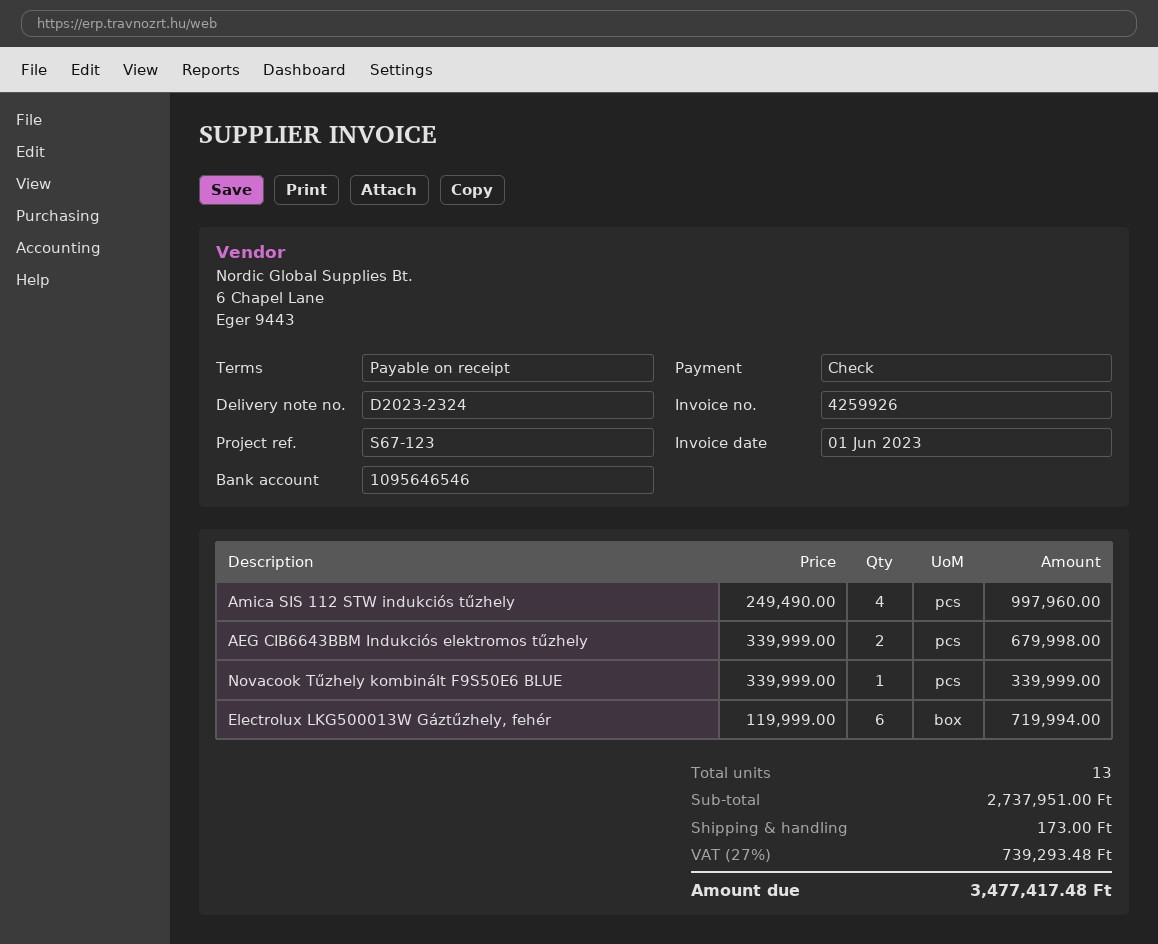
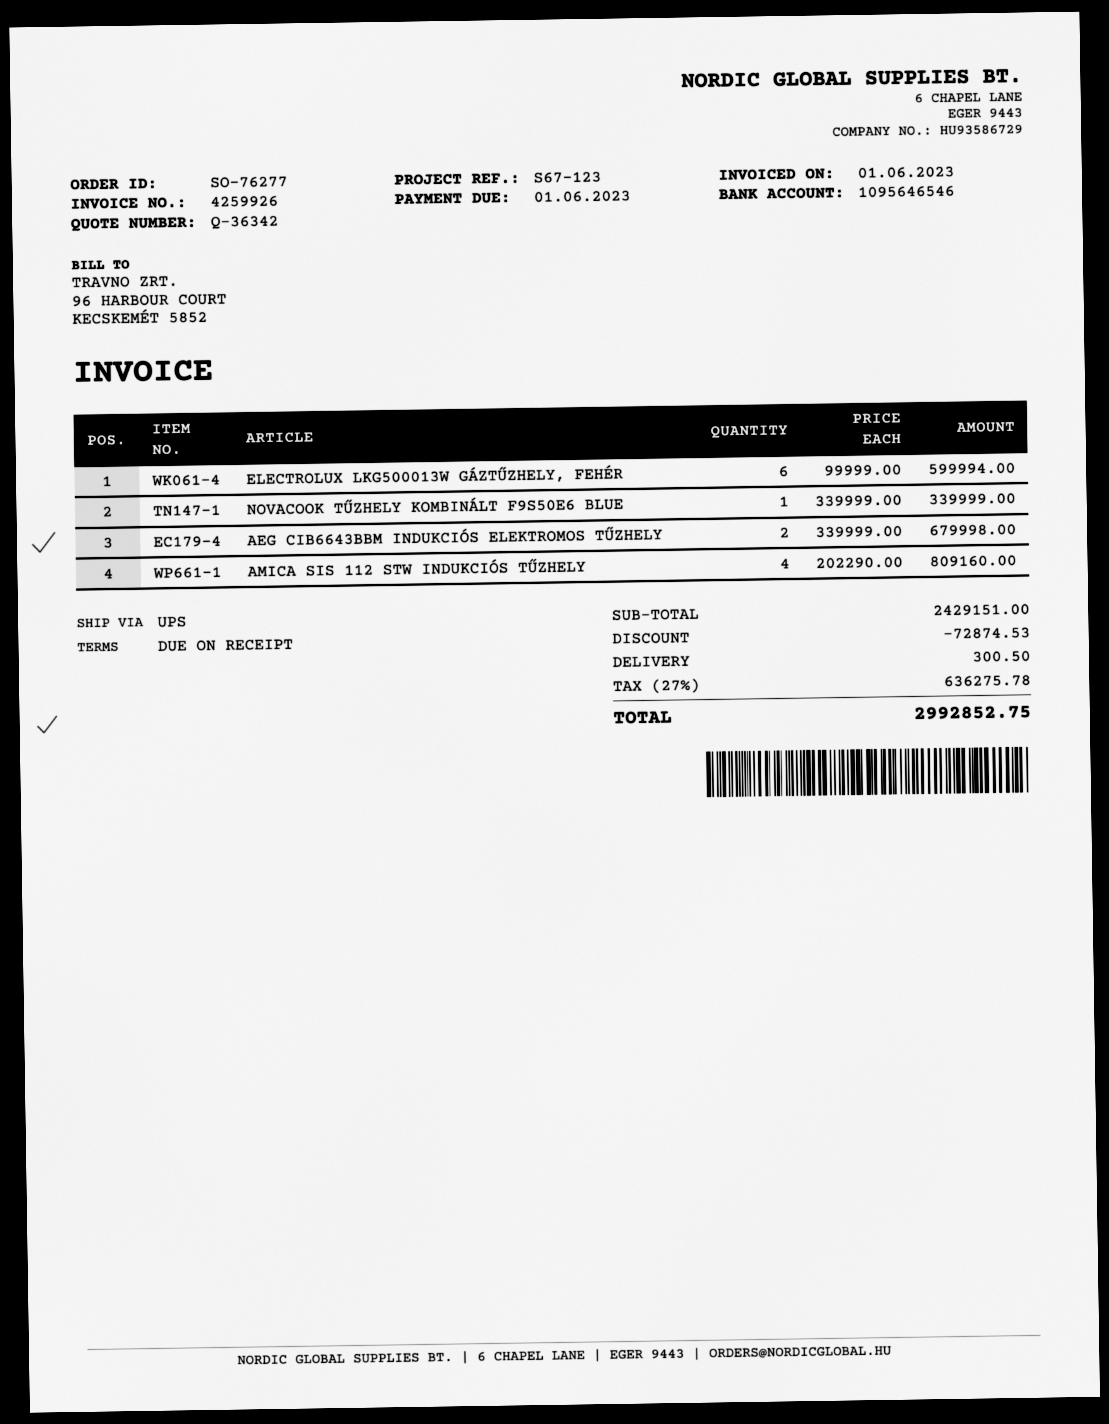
Amica SIS 112 STW indukciós tűzhely: 4 x 249490.00 = 997960.00 -> 4 x 202290.00 = 809160.00
Electrolux LKG500013W Gáztűzhely, fehér: 6 x 119999.00 = 719994.00 -> 6 x 99999.00 = 599994.00
subtotal: 2737951.00 -> 2429151.00
discount: none -> 72874.53
shipping: 173.00 -> 300.50
tax: 27% = 739293.48 -> 27% = 636275.78
total: 3477417.48 -> 2992852.75

